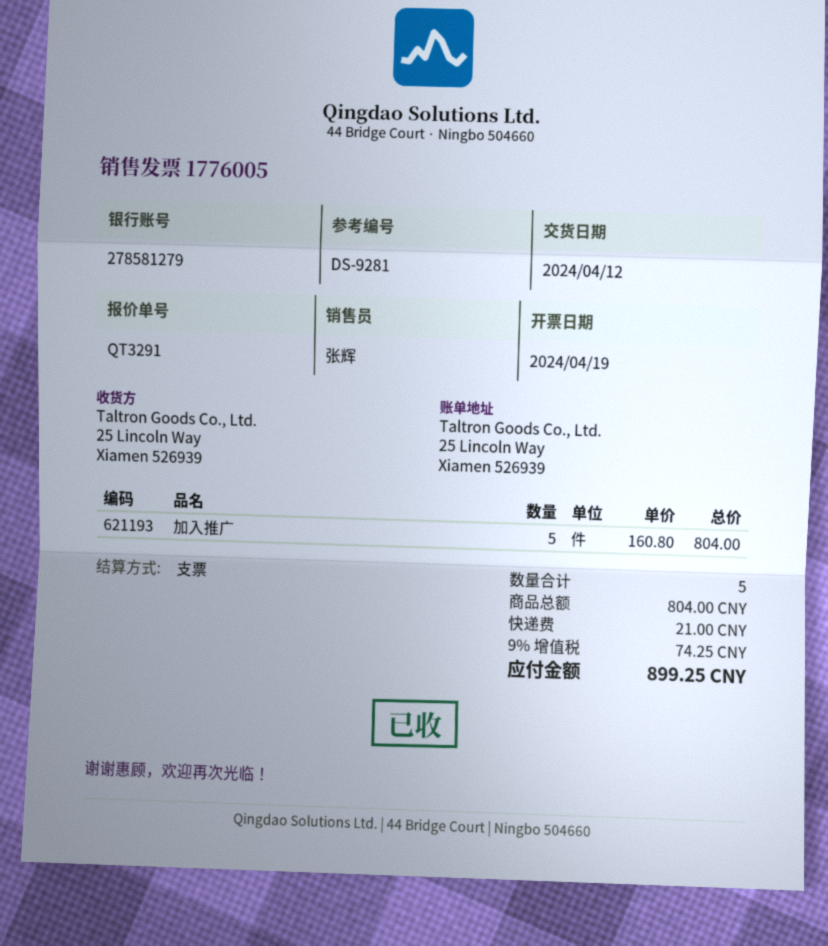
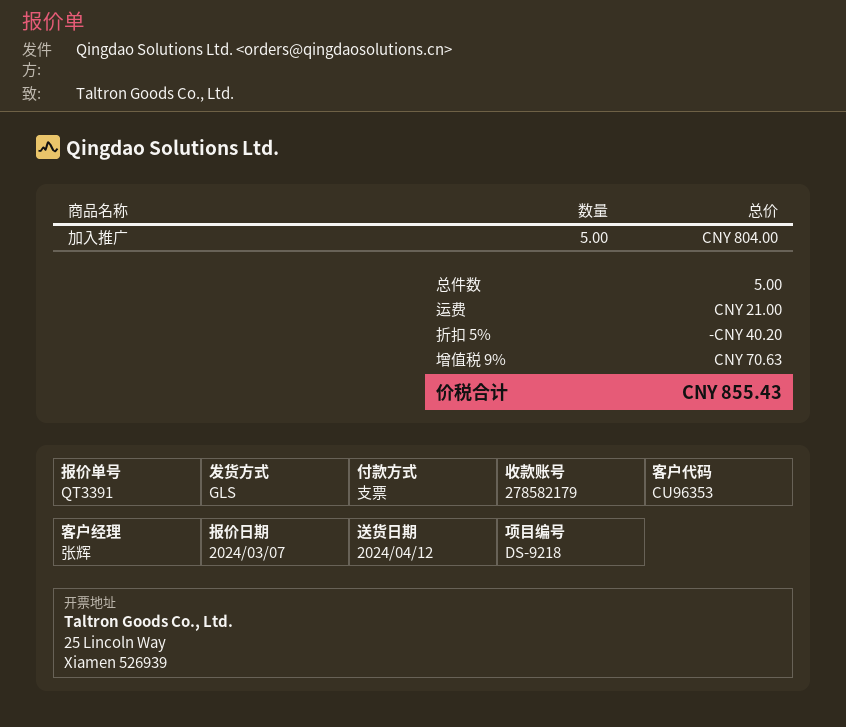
quote number: QT3291 -> QT3391
reference: DS-9281 -> DS-9218
bank account: 278581279 -> 278582179
discount: none -> 5% = 40.20
tax: 9% = 74.25 -> 9% = 70.63
total: 899.25 -> 855.43

